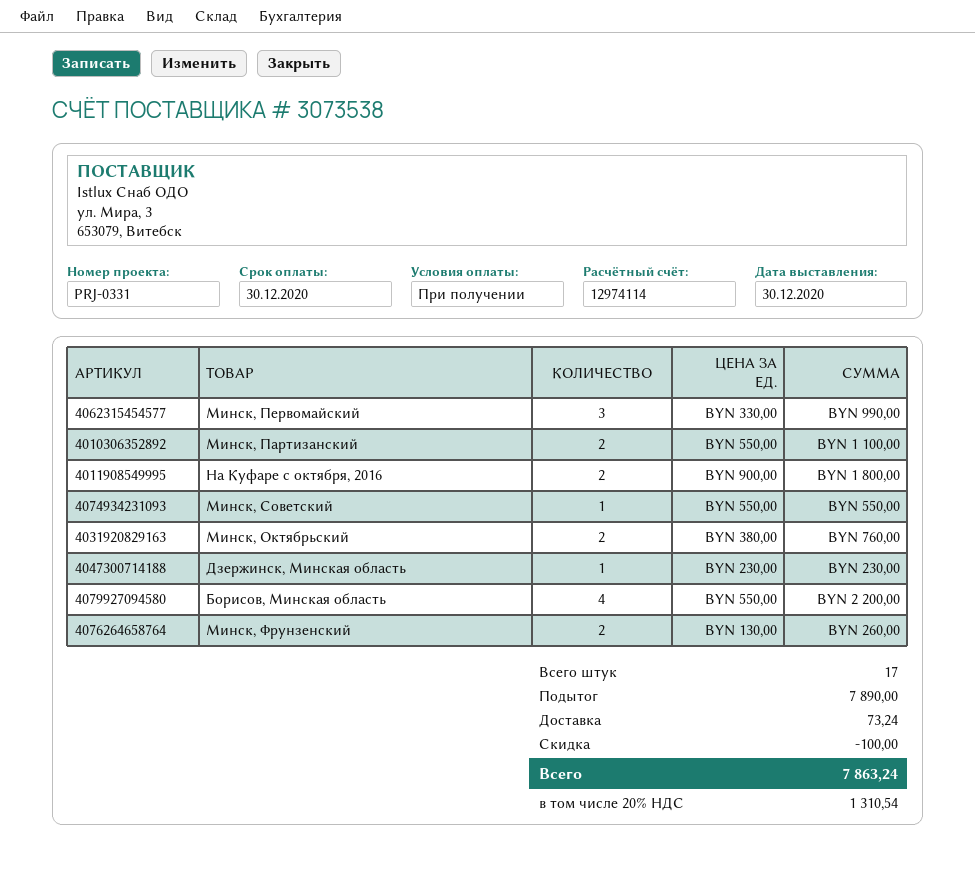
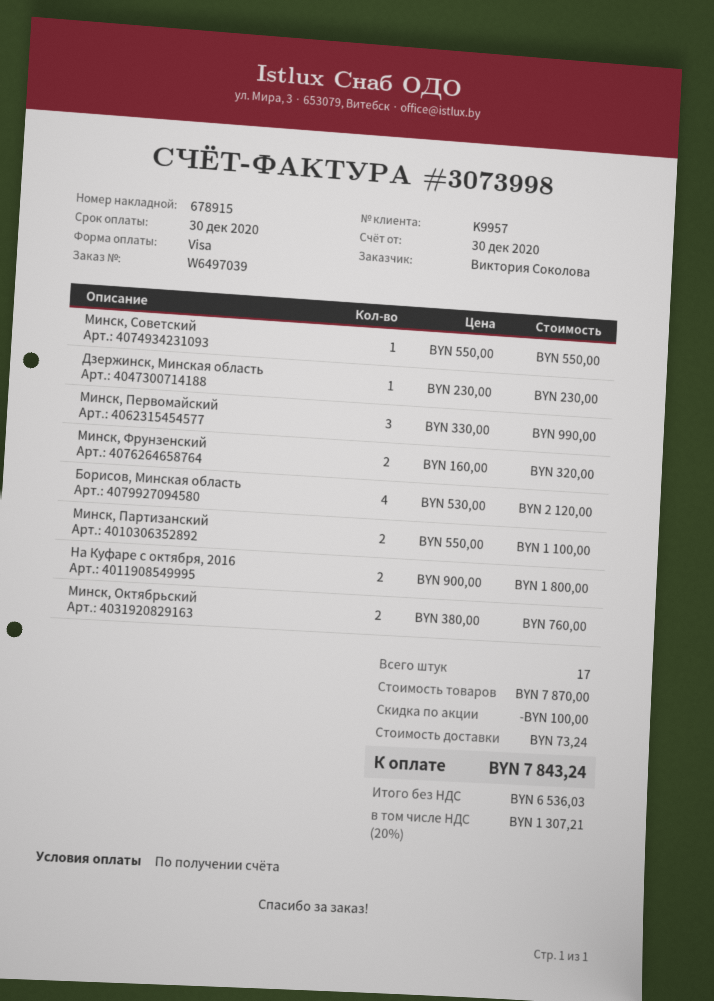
invoice number: 3073538 -> 3073998
Борисов, Минская область: 4 x 550.00 = 2200.00 -> 4 x 530.00 = 2120.00
Минск, Фрунзенский: 2 x 130.00 = 260.00 -> 2 x 160.00 = 320.00
subtotal: 7890.00 -> 7870.00
tax: 20% = 1310.54 -> 20% = 1307.21
total: 7863.24 -> 7843.24

